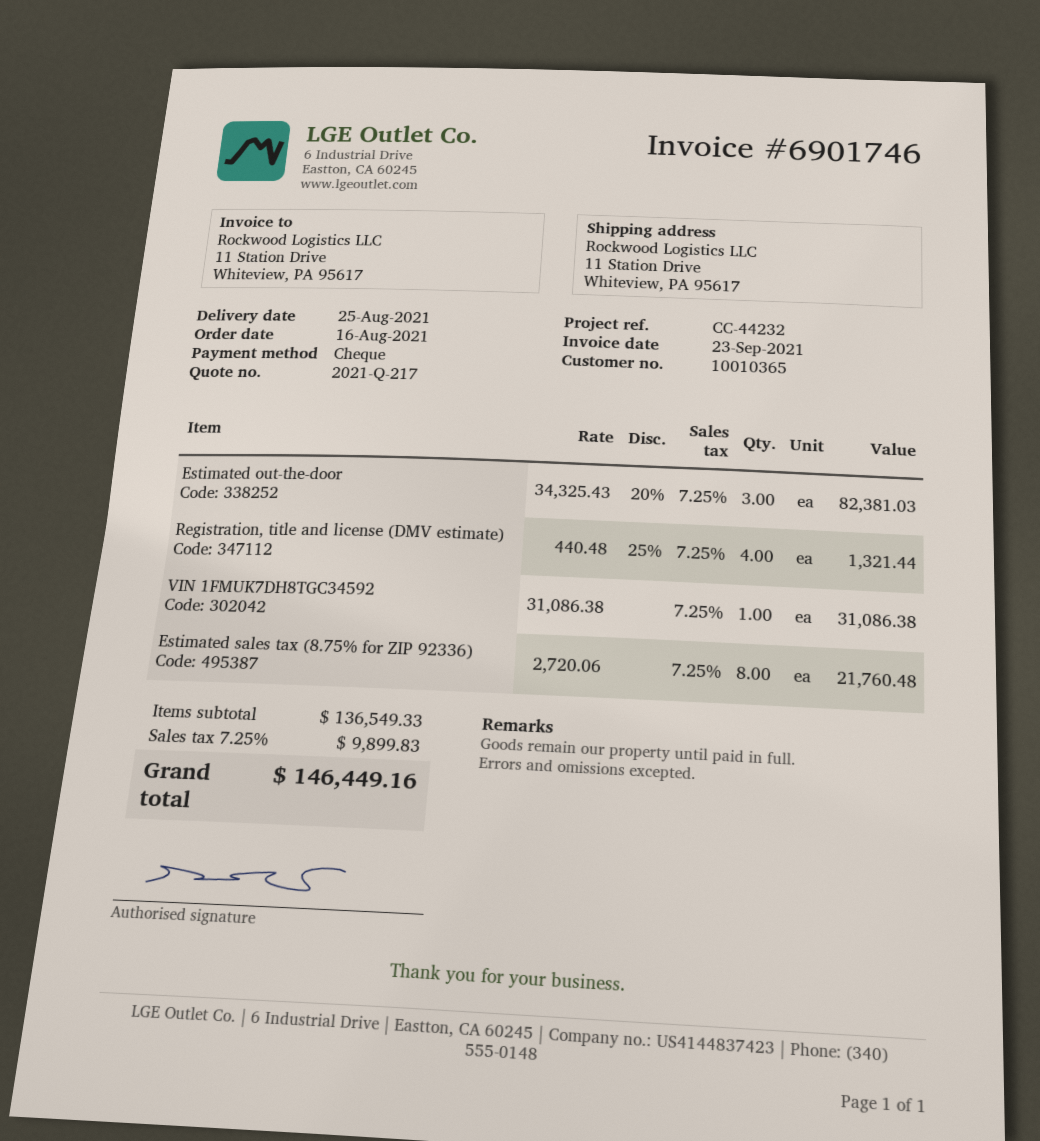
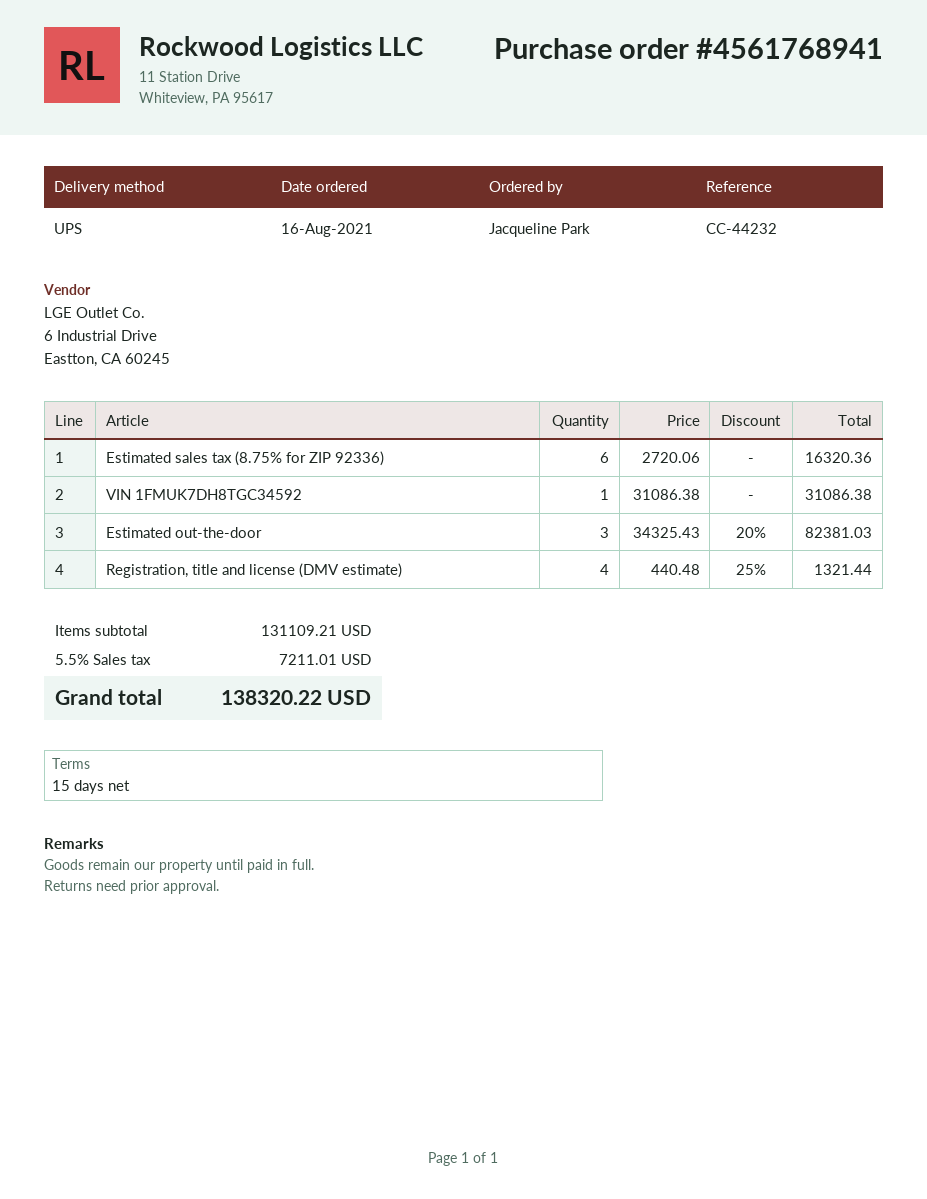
Estimated sales tax (8.75% for ZIP 92336): 8 x 2720.06 = 21760.48 -> 6 x 2720.06 = 16320.36
subtotal: 136549.33 -> 131109.21
tax: 7.25% = 9899.83 -> 5.5% = 7211.01
total: 146449.16 -> 138320.22

